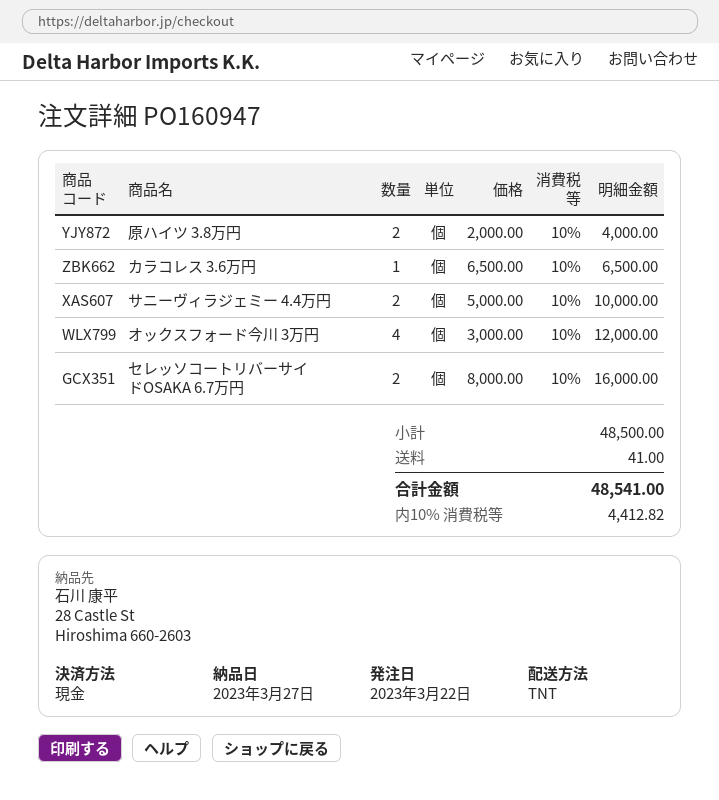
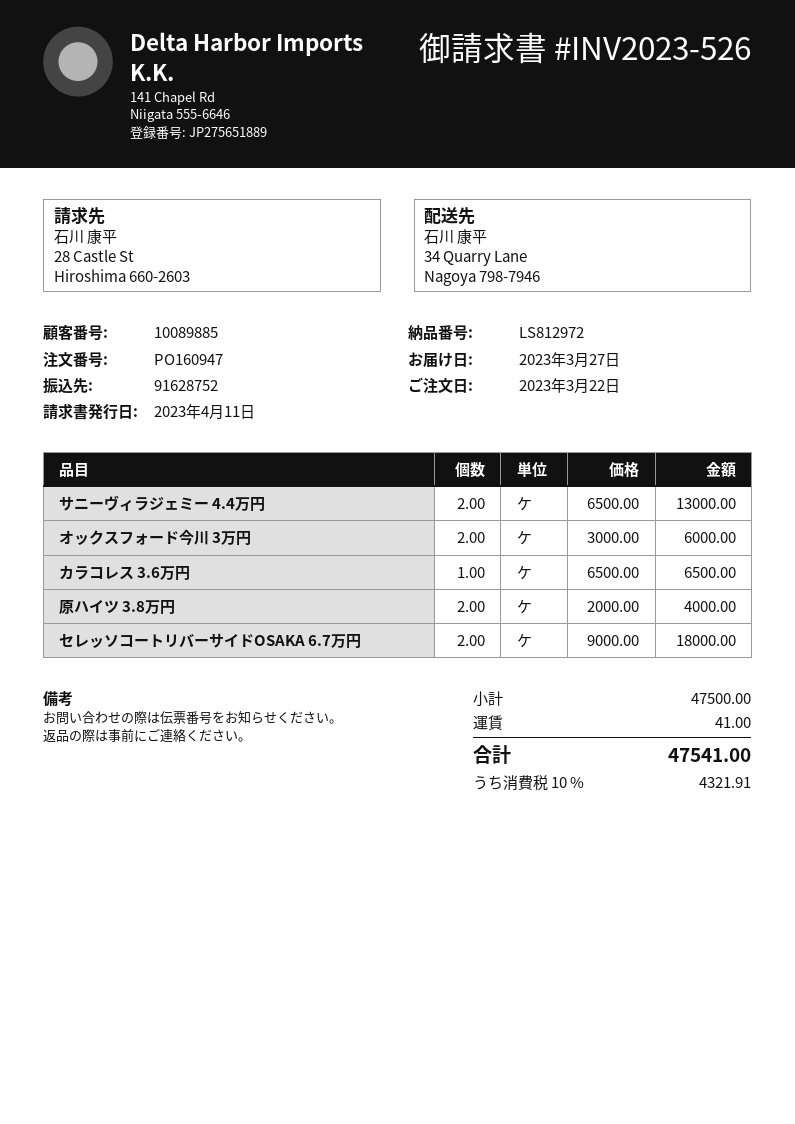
ship to: 28 Castle St, Hiroshima 660-2603 -> 34 Quarry Lane, Nagoya 798-7946
サニーヴィラジェミー 4.4万円: 2 x 5000.00 = 10000.00 -> 2 x 6500.00 = 13000.00
オックスフォード今川 3万円: 4 x 3000.00 = 12000.00 -> 2 x 3000.00 = 6000.00
セレッソコートリバーサイドOSAKA 6.7万円: 2 x 8000.00 = 16000.00 -> 2 x 9000.00 = 18000.00
subtotal: 48500.00 -> 47500.00
tax: 10% = 4412.82 -> 10% = 4321.91
total: 48541.00 -> 47541.00

